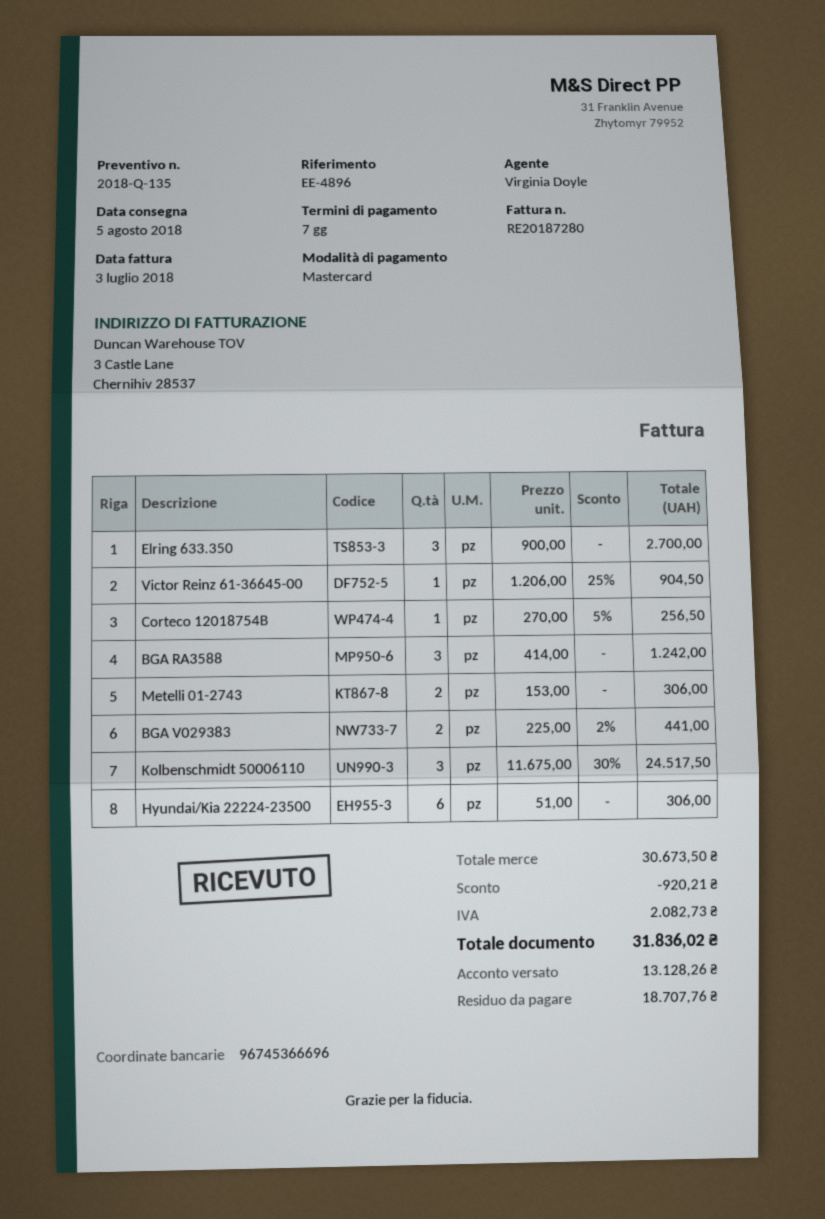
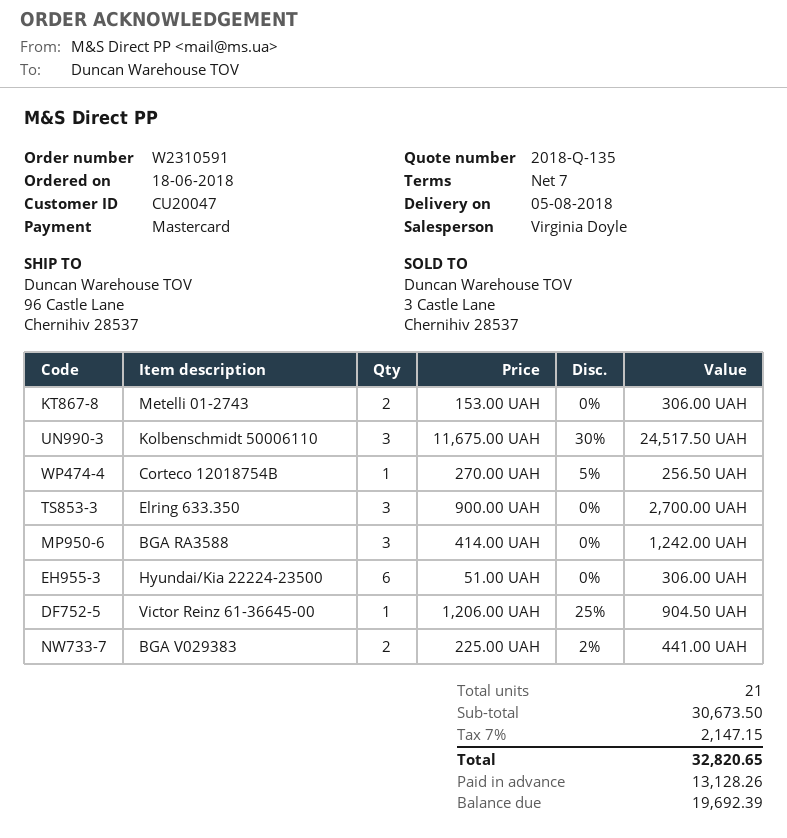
discount: 920.21 -> none
tax: 2082.73 -> 2147.15
total: 31836.02 -> 32820.65
balance: 18707.76 -> 19692.39

